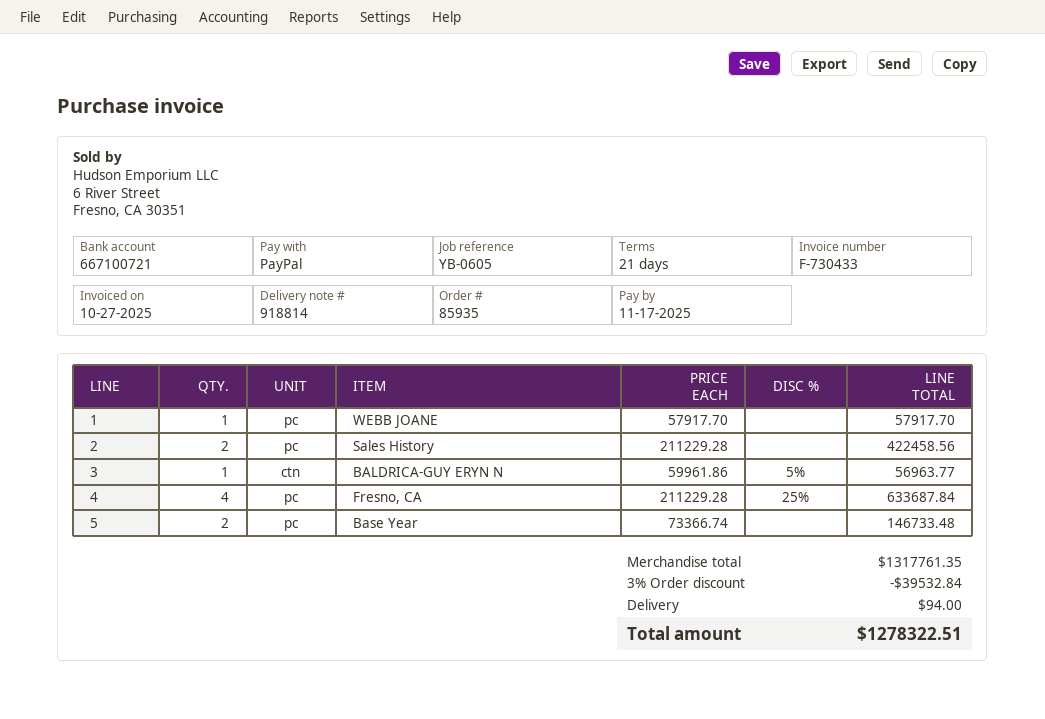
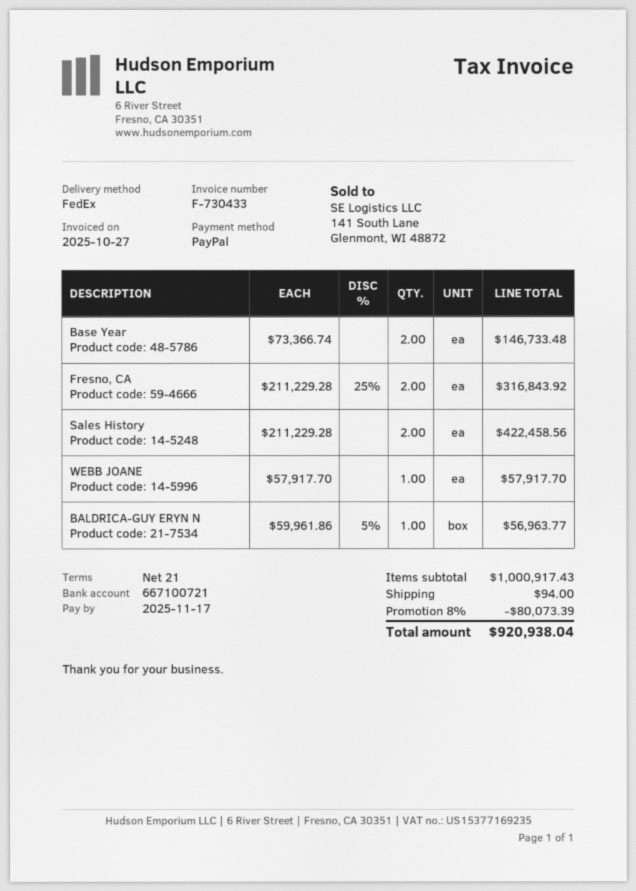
Fresno, CA: 4 x 211229.28 - 25% = 633687.84 -> 2 x 211229.28 - 25% = 316843.92
subtotal: 1317761.35 -> 1000917.43
discount: 3% = 39532.84 -> 8% = 80073.39
total: 1278322.51 -> 920938.04

